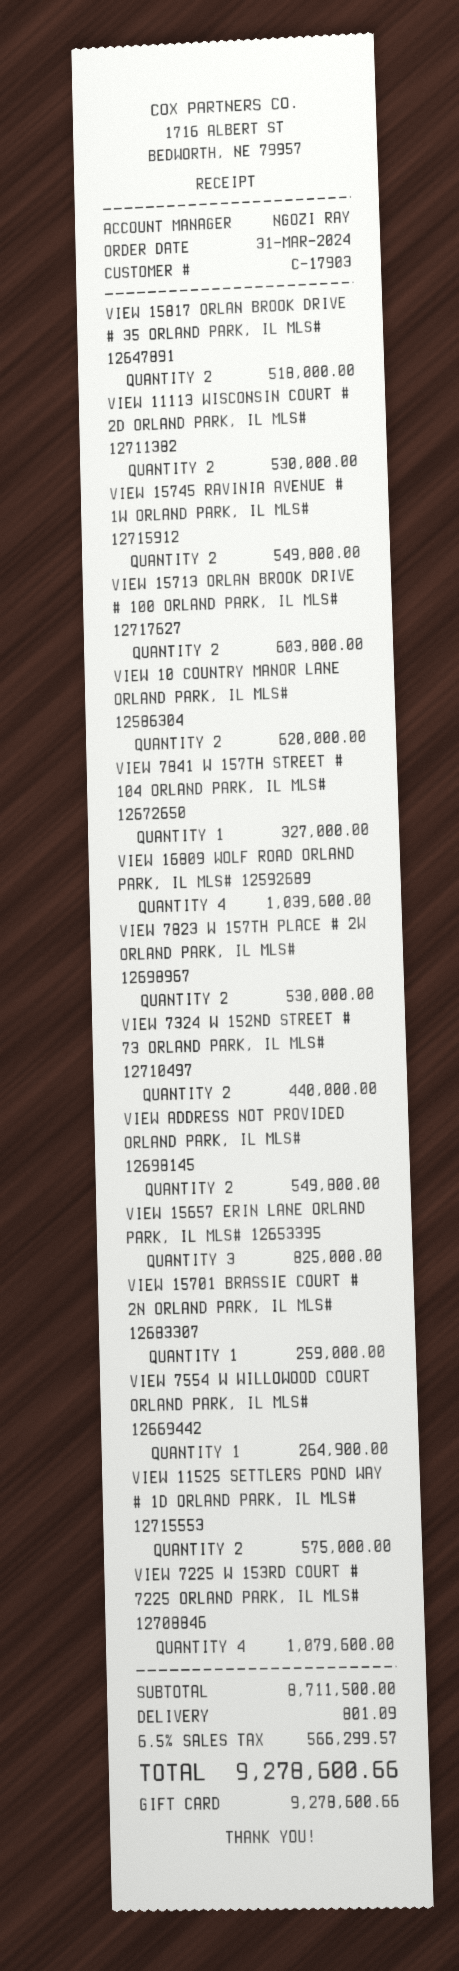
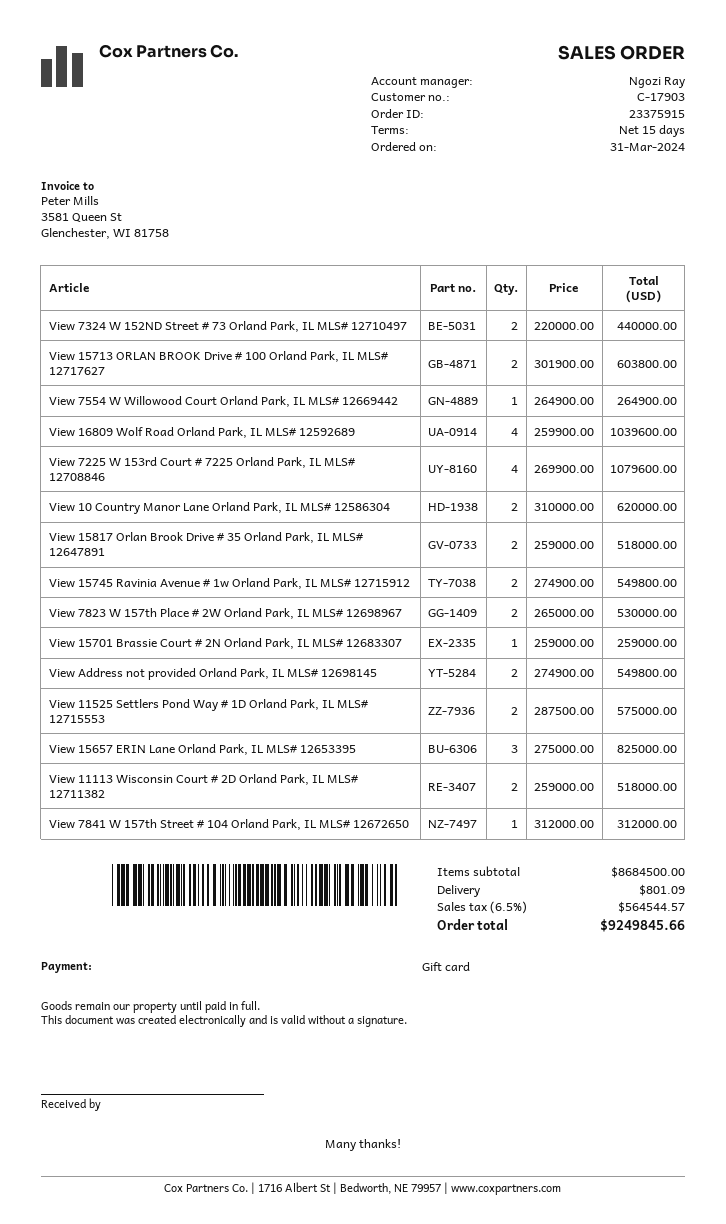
VIEW 11113 WISCONSIN COURT # 2D ORLAND PARK, IL MLS# 12711382: 2 for 530000.00 -> 2 for 518000.00
VIEW 7841 W 157TH STREET # 104 ORLAND PARK, IL MLS# 12672650: 1 for 327000.00 -> 1 for 312000.00
subtotal: 8711500.00 -> 8684500.00
tax: 6.5% = 566299.57 -> 6.5% = 564544.57
total: 9278600.66 -> 9249845.66

